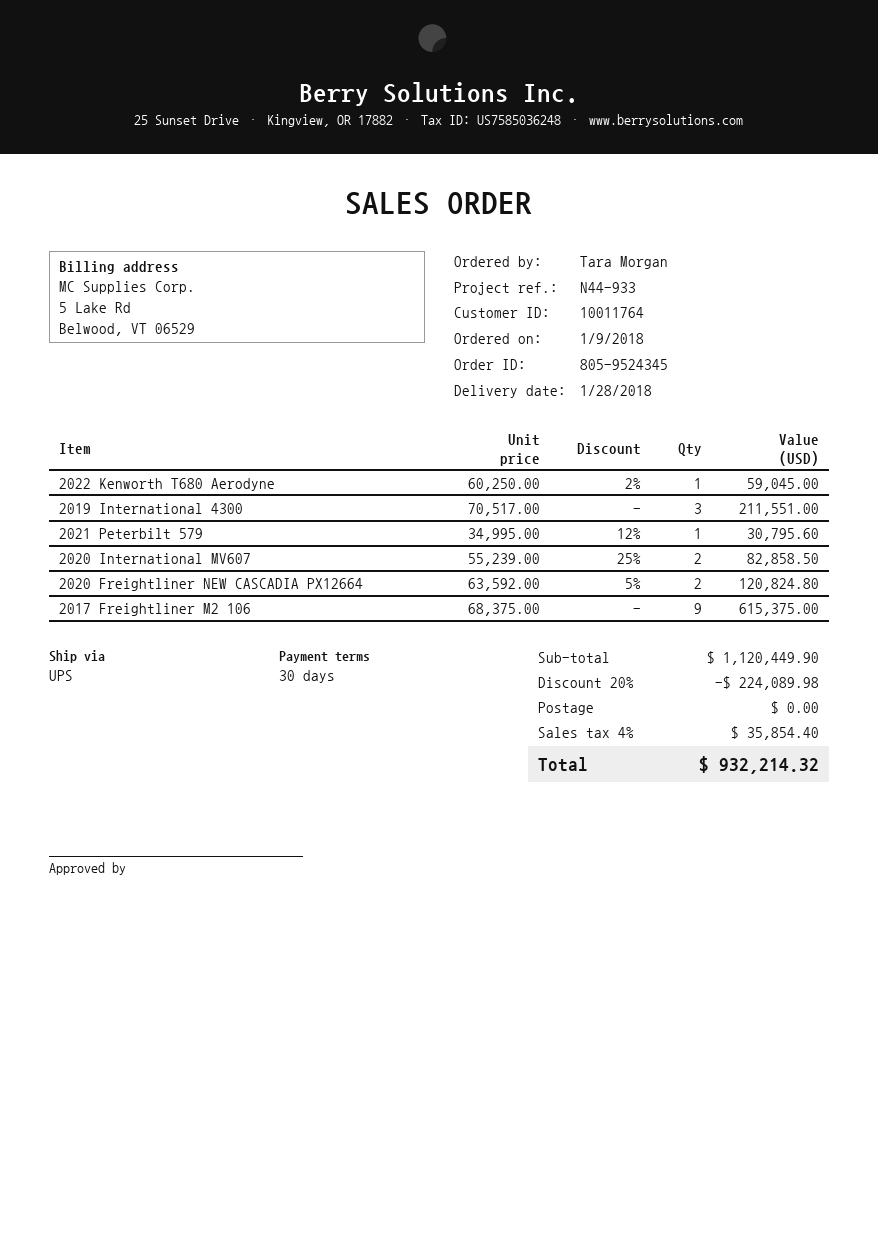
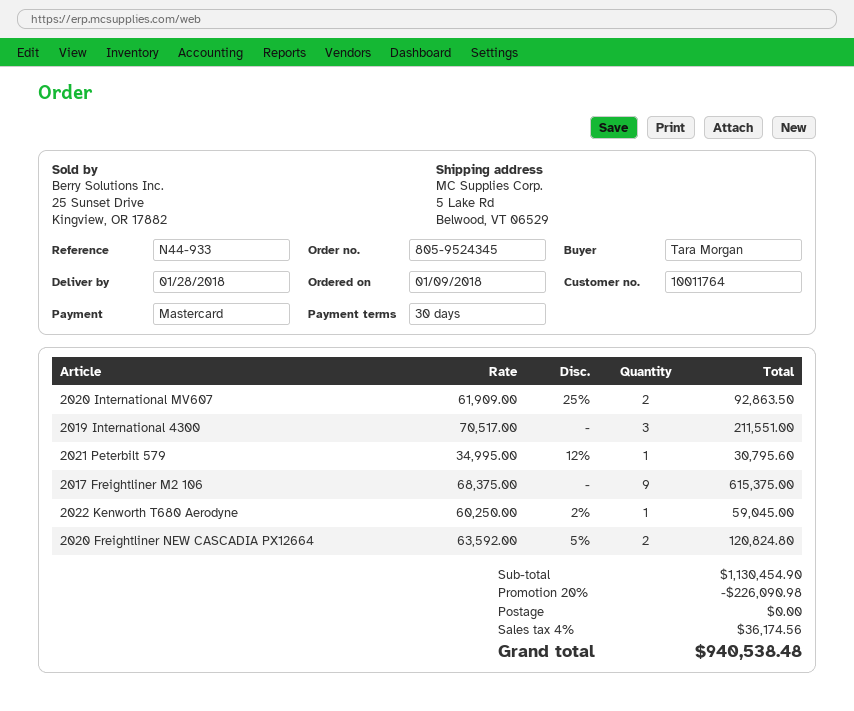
2020 International MV607: 2 x 55239.00 - 25% = 82858.50 -> 2 x 61909.00 - 25% = 92863.50
subtotal: 1120449.90 -> 1130454.90
discount: 20% = 224089.98 -> 20% = 226090.98
tax: 4% = 35854.40 -> 4% = 36174.56
total: 932214.32 -> 940538.48

